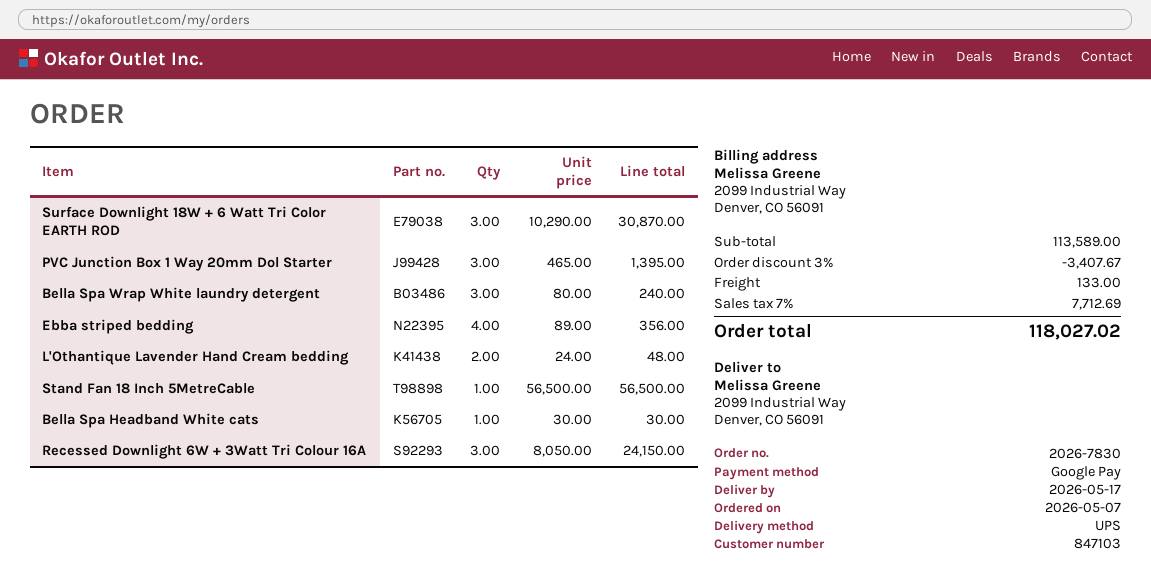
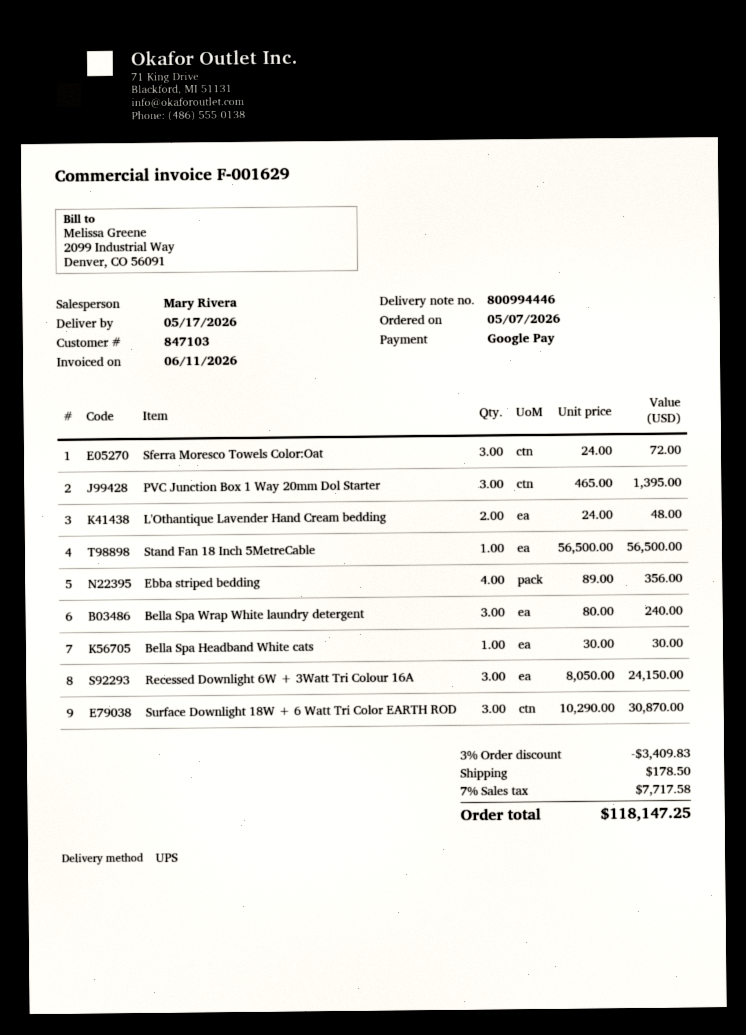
Sferra Moresco Towels Color:Oat: none -> 3 x 24.00 = 72.00
discount: 3% = 3407.67 -> 3% = 3409.83
shipping: 133.00 -> 178.50
tax: 7% = 7712.69 -> 7% = 7717.58
total: 118027.02 -> 118147.25

